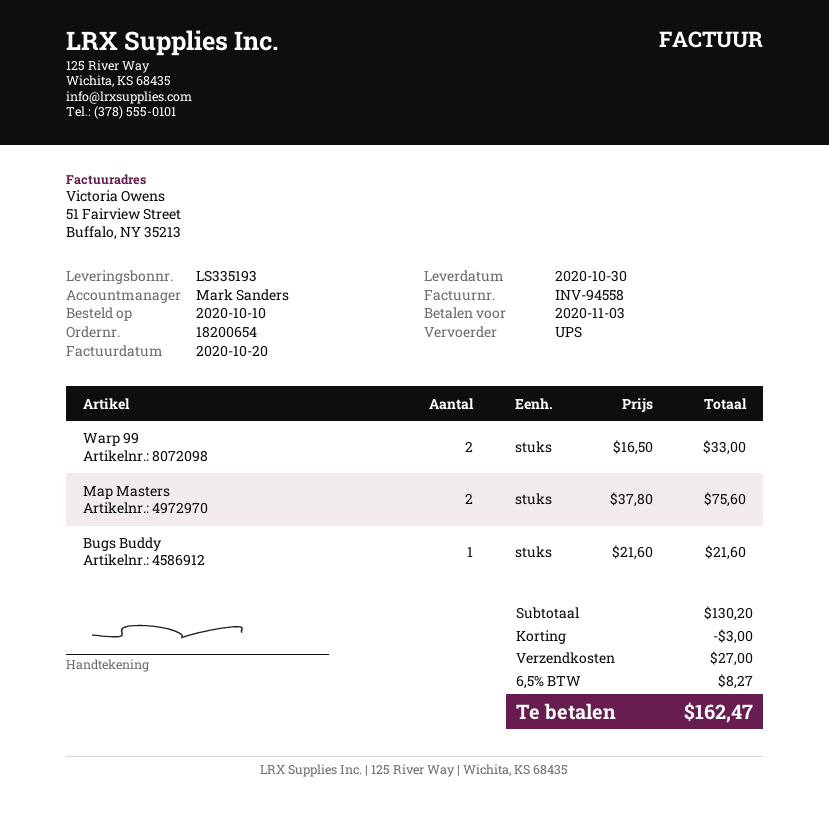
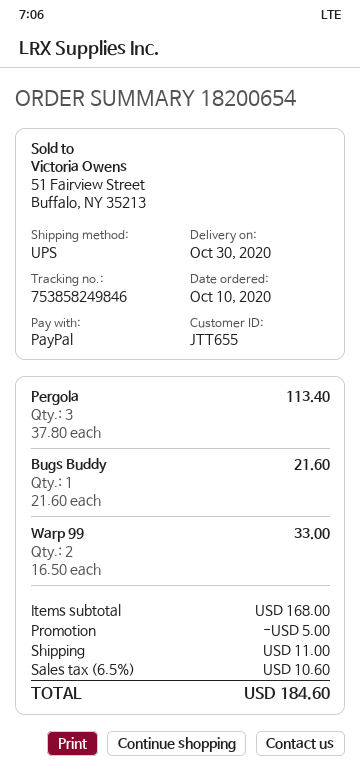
Map Masters: 2 x 37.80 = 75.60 -> none
Pergola: none -> 3 x 37.80 = 113.40
subtotal: 130.20 -> 168.00
discount: 3.00 -> 5.00
shipping: 27.00 -> 11.00
tax: 6.5% = 8.27 -> 6.5% = 10.60
total: 162.47 -> 184.60

